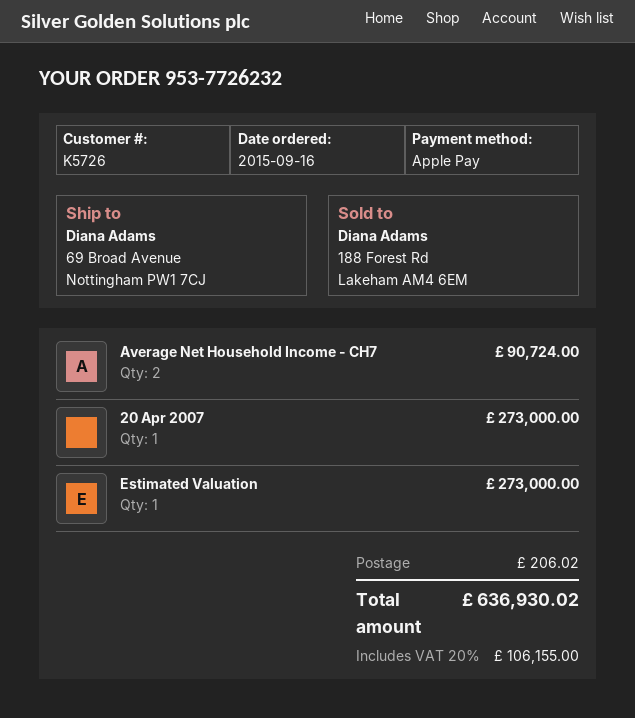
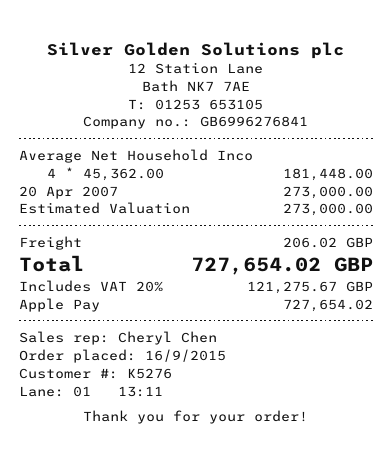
customer number: K5726 -> K5276
Average Net Household Income - CH7: 2 for 90724.00 -> 4 for 181448.00
tax: 20% = 106155.00 -> 20% = 121275.67
total: 636930.02 -> 727654.02

